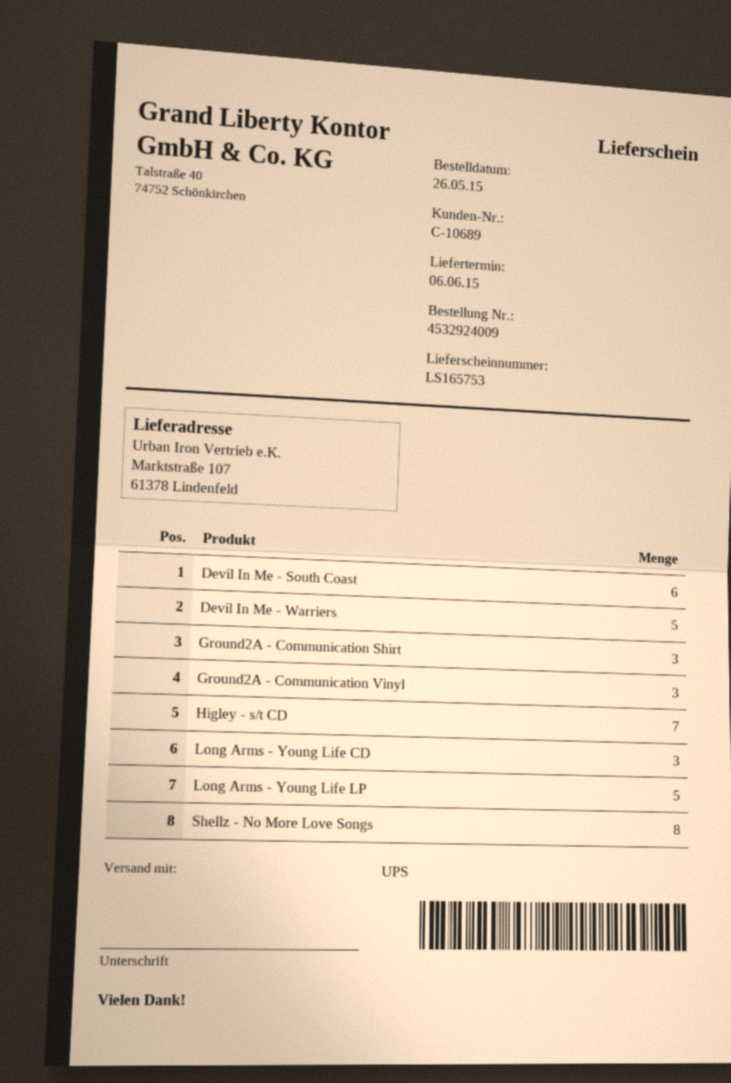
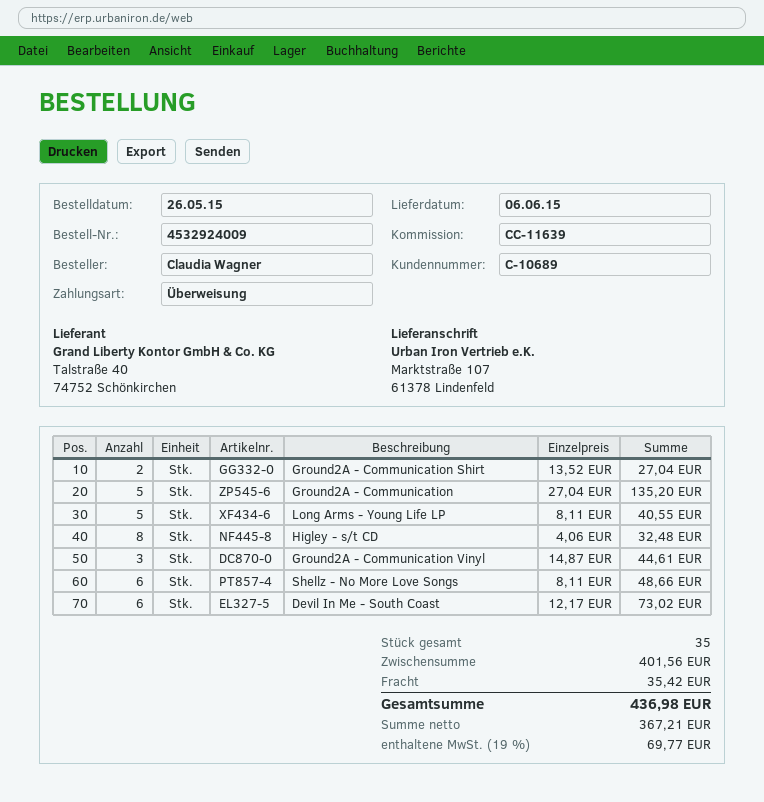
Devil In Me - Warriers: 5 -> none
Ground2A - Communication Shirt: 3 -> 2
Higley - s/t CD: 7 -> 8
Long Arms - Young Life CD: 3 -> none
Shellz - No More Love Songs: 8 -> 6
Ground2A - Communication: none -> 5

